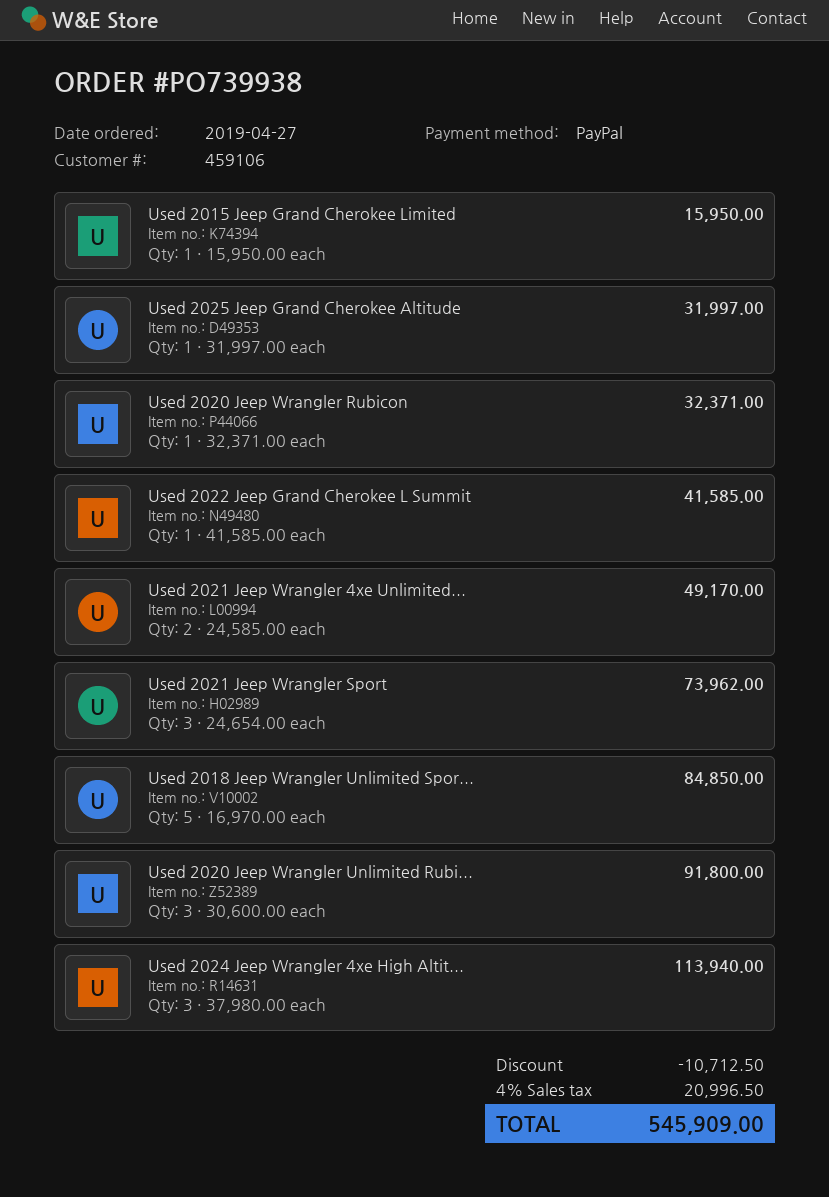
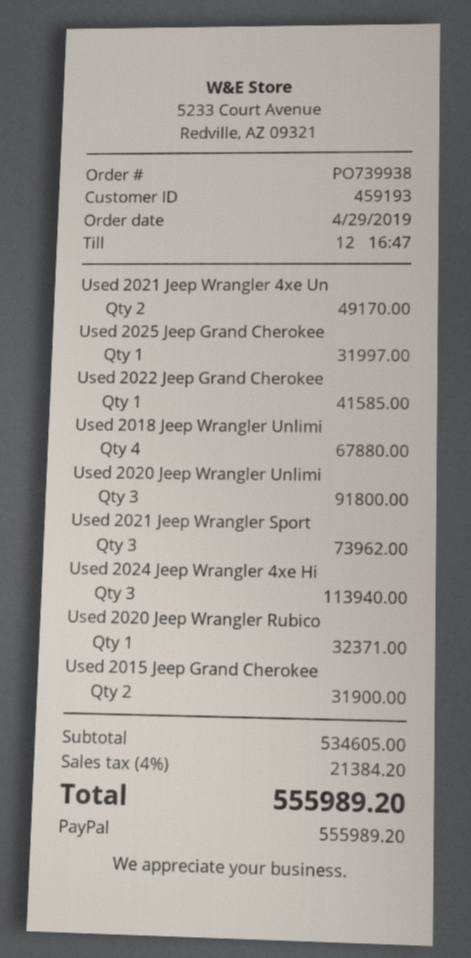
order date: 2019-04-27 -> 2019-04-29
customer number: 459106 -> 459193
Used 2015 Jeep Grand Cherokee Limited: 1 for 15950.00 -> 2 for 31900.00
Used 2018 Jeep Wrangler Unlimited Spor...: 5 for 84850.00 -> 4 for 67880.00
discount: 10712.50 -> none
tax: 4% = 20996.50 -> 4% = 21384.20
total: 545909.00 -> 555989.20

